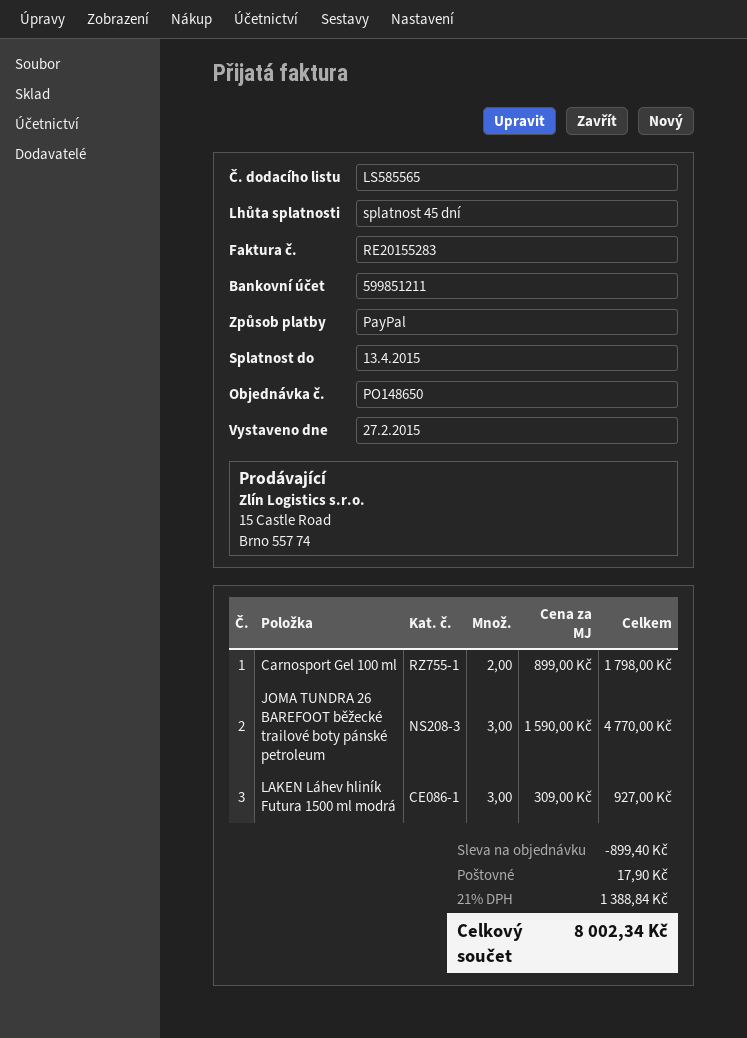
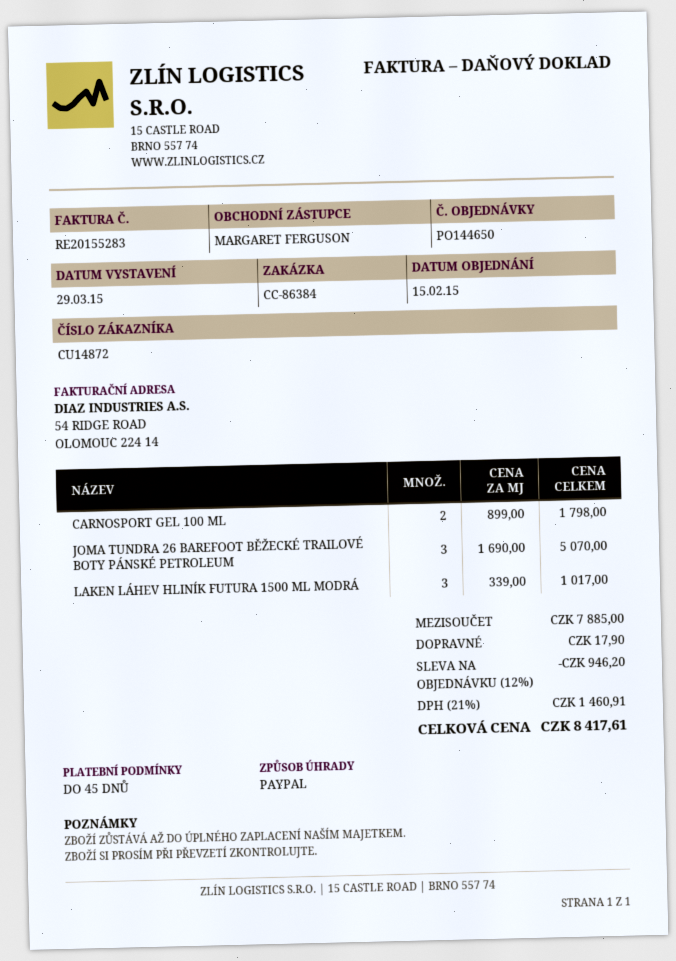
order number: PO148650 -> PO144650
invoice date: 2015-02-27 -> 2015-03-29
JOMA TUNDRA 26 BAREFOOT běžecké trailové boty pánské petroleum: 3 x 1590.00 = 4770.00 -> 3 x 1690.00 = 5070.00
LAKEN Láhev hliník Futura 1500 ml modrá: 3 x 309.00 = 927.00 -> 3 x 339.00 = 1017.00
discount: 899.40 -> 946.20
tax: 21% = 1388.84 -> 21% = 1460.91
total: 8002.34 -> 8417.61

